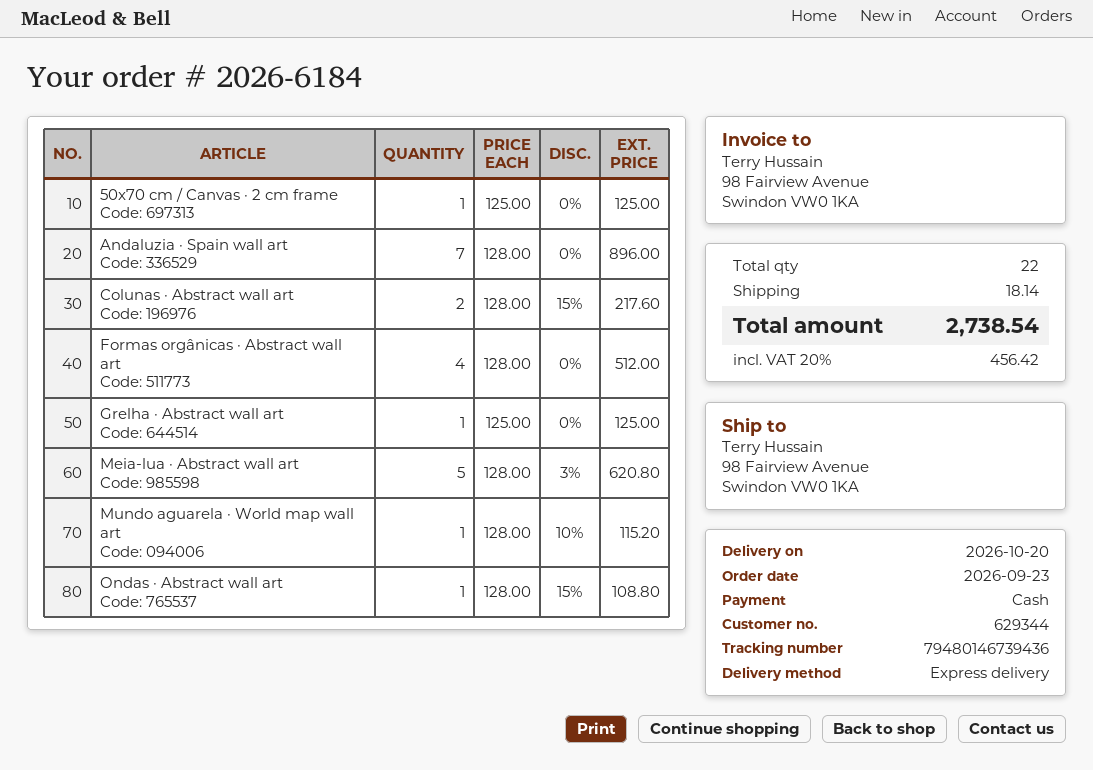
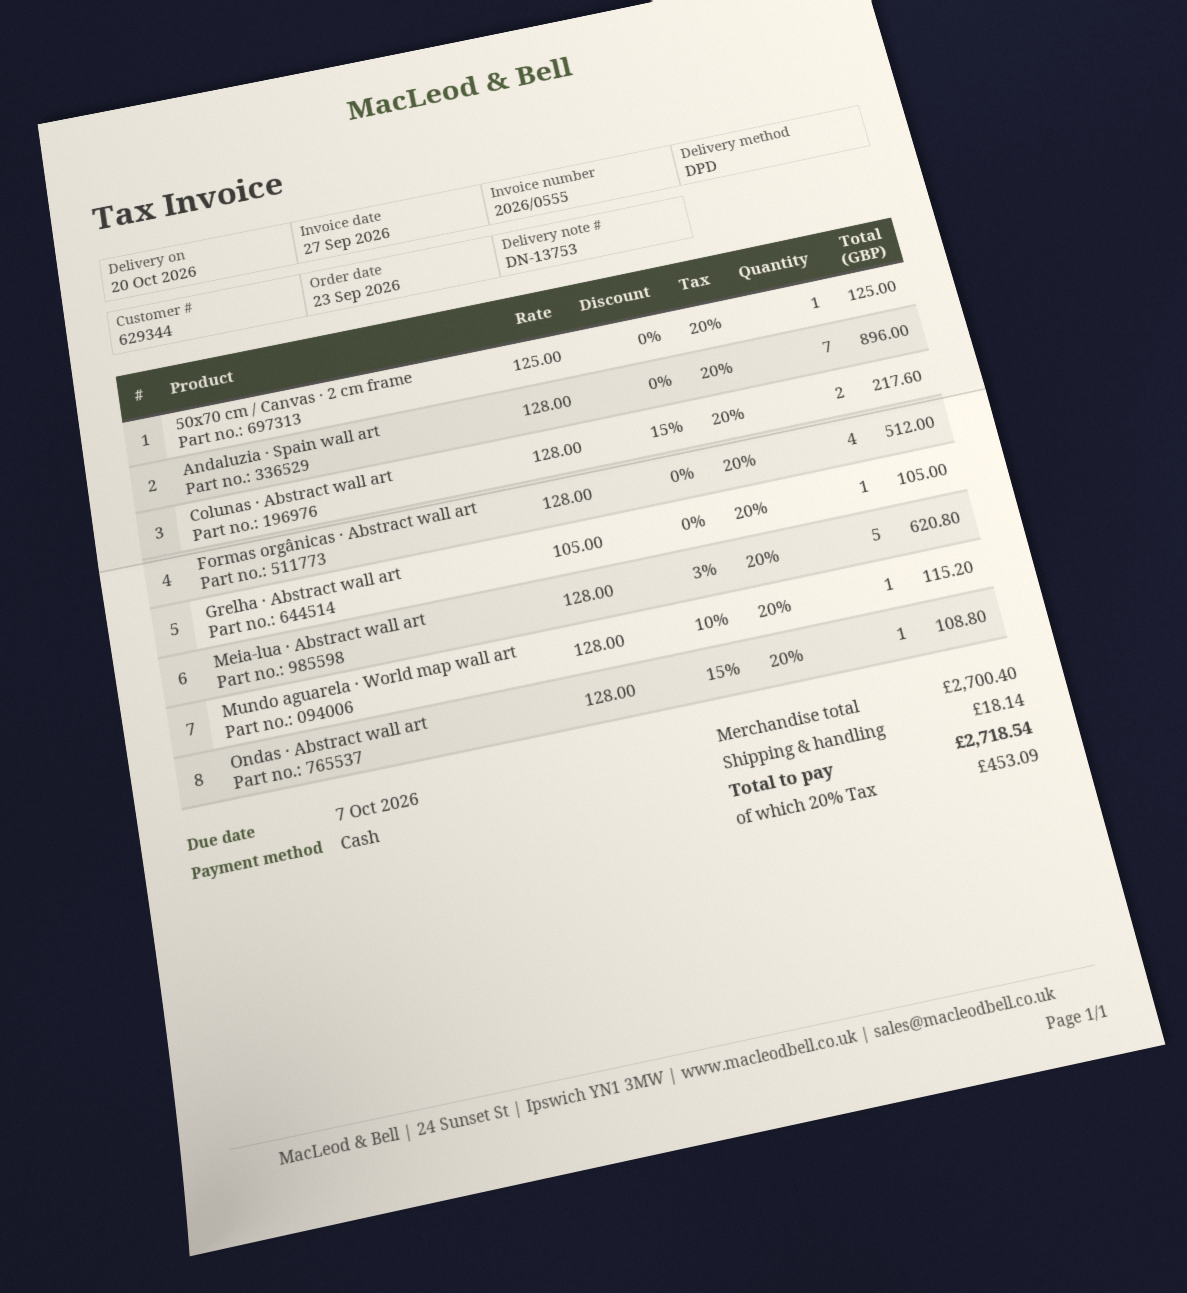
shipping method: express -> DPD
Grelha · Abstract wall art: 1 x 125.00 = 125.00 -> 1 x 105.00 = 105.00
tax: 20% = 456.42 -> 20% = 453.09
total: 2738.54 -> 2718.54

